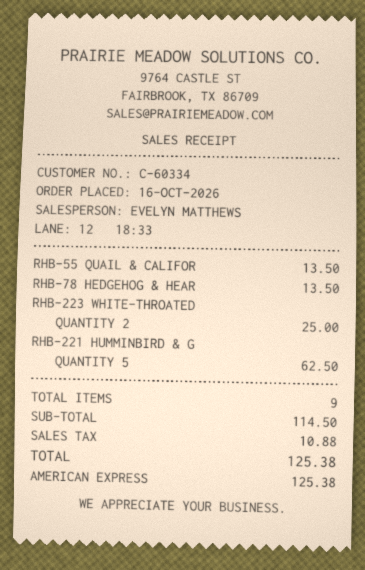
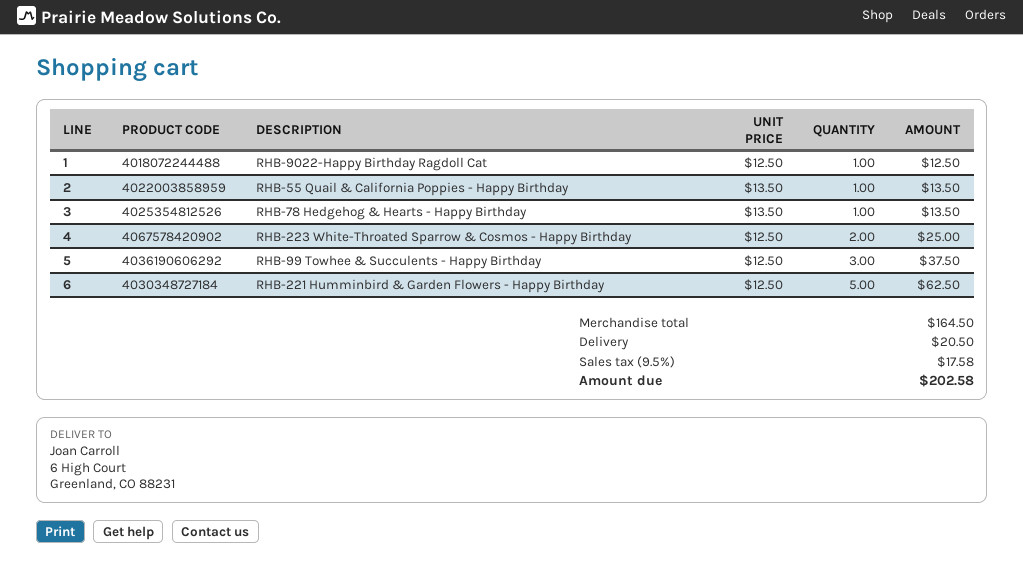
RHB-9022-Happy Birthday Ragdoll Cat: none -> 1 for 12.50
RHB-99 Towhee & Succulents - Happy Birthday: none -> 3 for 37.50
subtotal: 114.50 -> 164.50
shipping: none -> 20.50
tax: 10.88 -> 17.58
total: 125.38 -> 202.58

